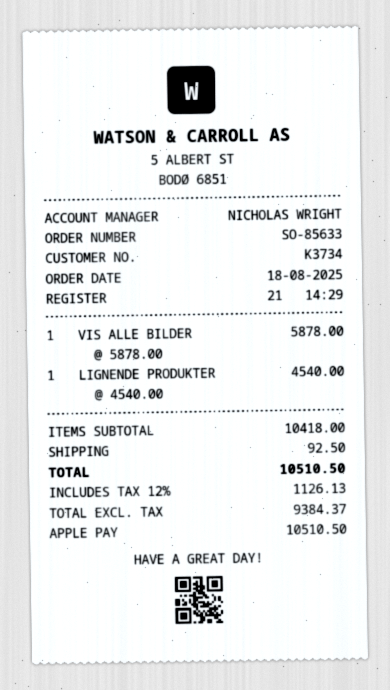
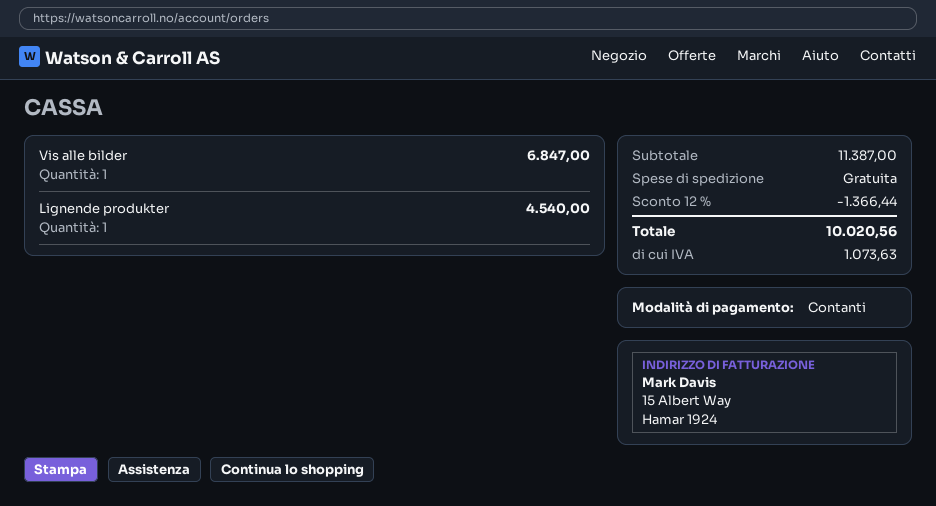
payment method: Apple Pay -> cash
VIS ALLE BILDER: 1 for 5878.00 -> 1 for 6847.00
subtotal: 10418.00 -> 11387.00
discount: none -> 12% = 1366.44
shipping: 92.50 -> 0.00
tax: 1126.13 -> 1073.63
total: 10510.50 -> 10020.56

